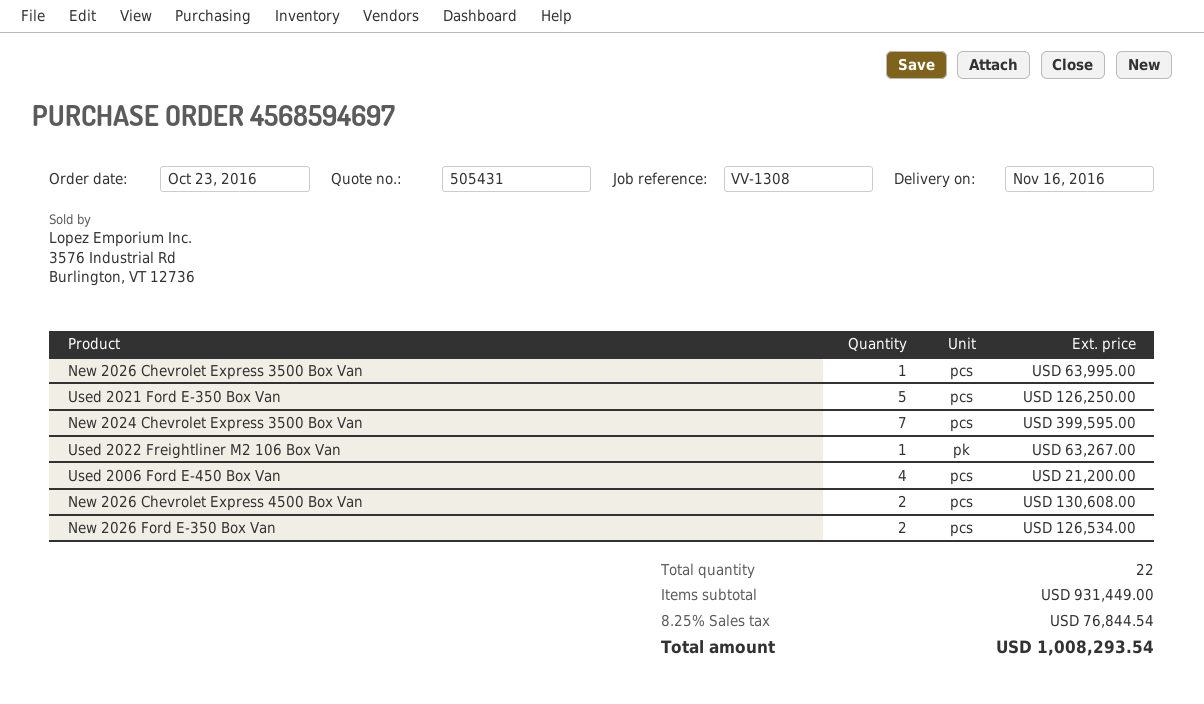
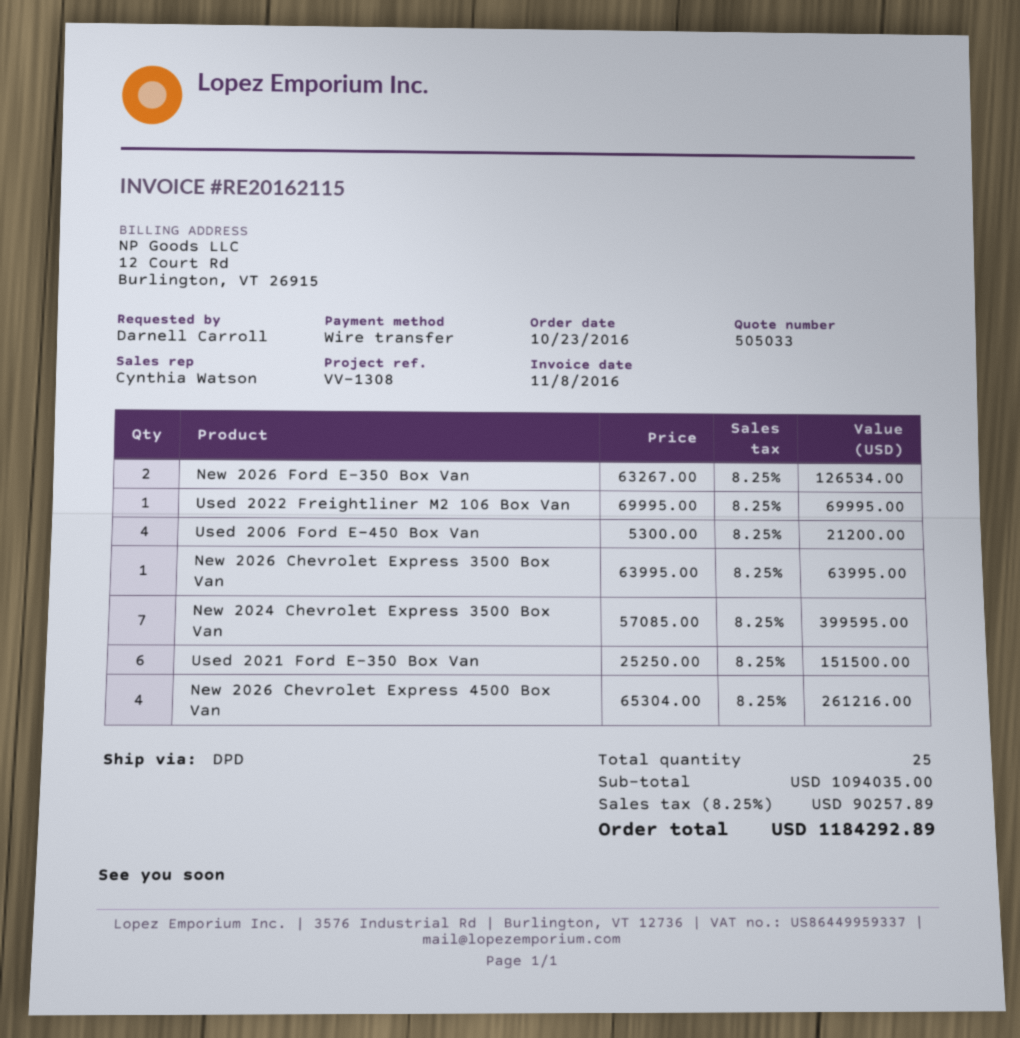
quote number: 505431 -> 505033
Used 2021 Ford E-350 Box Van: 5 for 126250.00 -> 6 for 151500.00
Used 2022 Freightliner M2 106 Box Van: 1 for 63267.00 -> 1 for 69995.00
New 2026 Chevrolet Express 4500 Box Van: 2 for 130608.00 -> 4 for 261216.00
total quantity: 22 -> 25
subtotal: 931449.00 -> 1094035.00
tax: 8.25% = 76844.54 -> 8.25% = 90257.89
total: 1008293.54 -> 1184292.89

